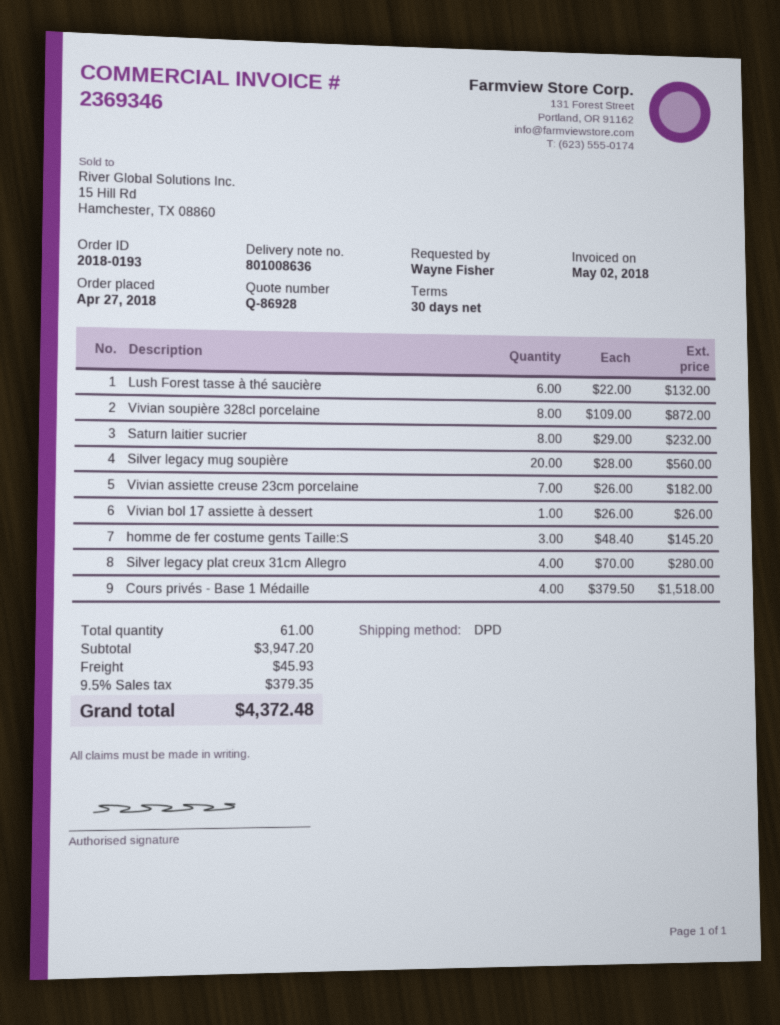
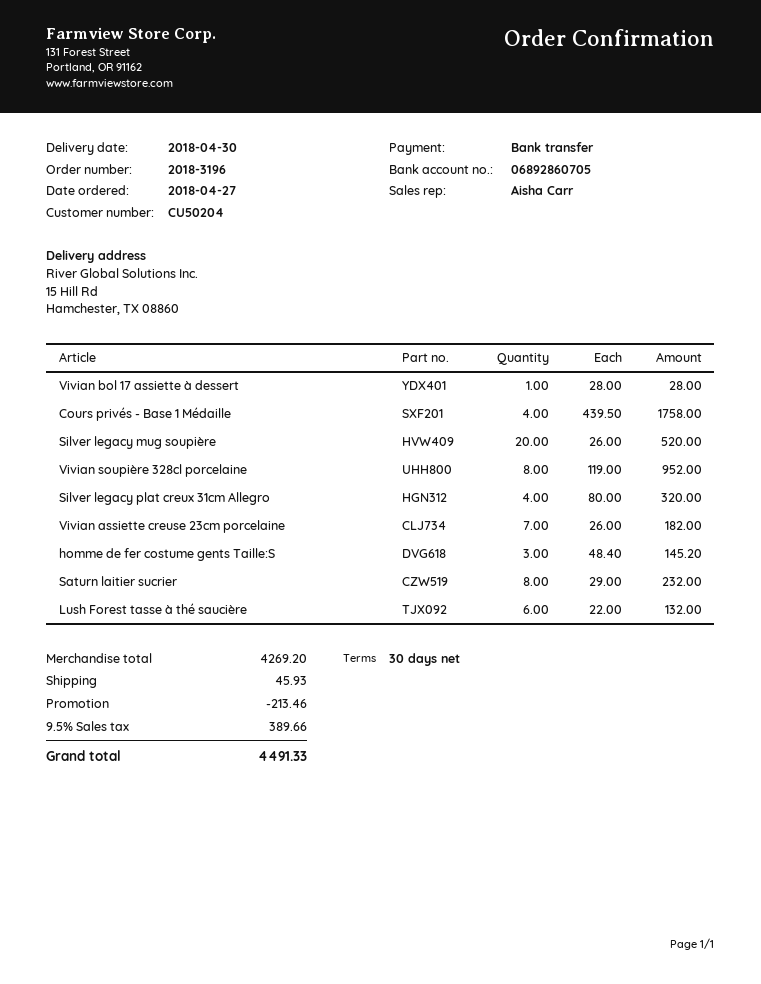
order number: 2018-0193 -> 2018-3196
Vivian soupière 328cl porcelaine: 8 x 109.00 = 872.00 -> 8 x 119.00 = 952.00
Silver legacy mug soupière: 20 x 28.00 = 560.00 -> 20 x 26.00 = 520.00
Vivian bol 17 assiette à dessert: 1 x 26.00 = 26.00 -> 1 x 28.00 = 28.00
Silver legacy plat creux 31cm Allegro: 4 x 70.00 = 280.00 -> 4 x 80.00 = 320.00
Cours privés - Base 1 Médaille: 4 x 379.50 = 1518.00 -> 4 x 439.50 = 1758.00
subtotal: 3947.20 -> 4269.20
discount: none -> 213.46
tax: 9.5% = 379.35 -> 9.5% = 389.66
total: 4372.48 -> 4491.33

